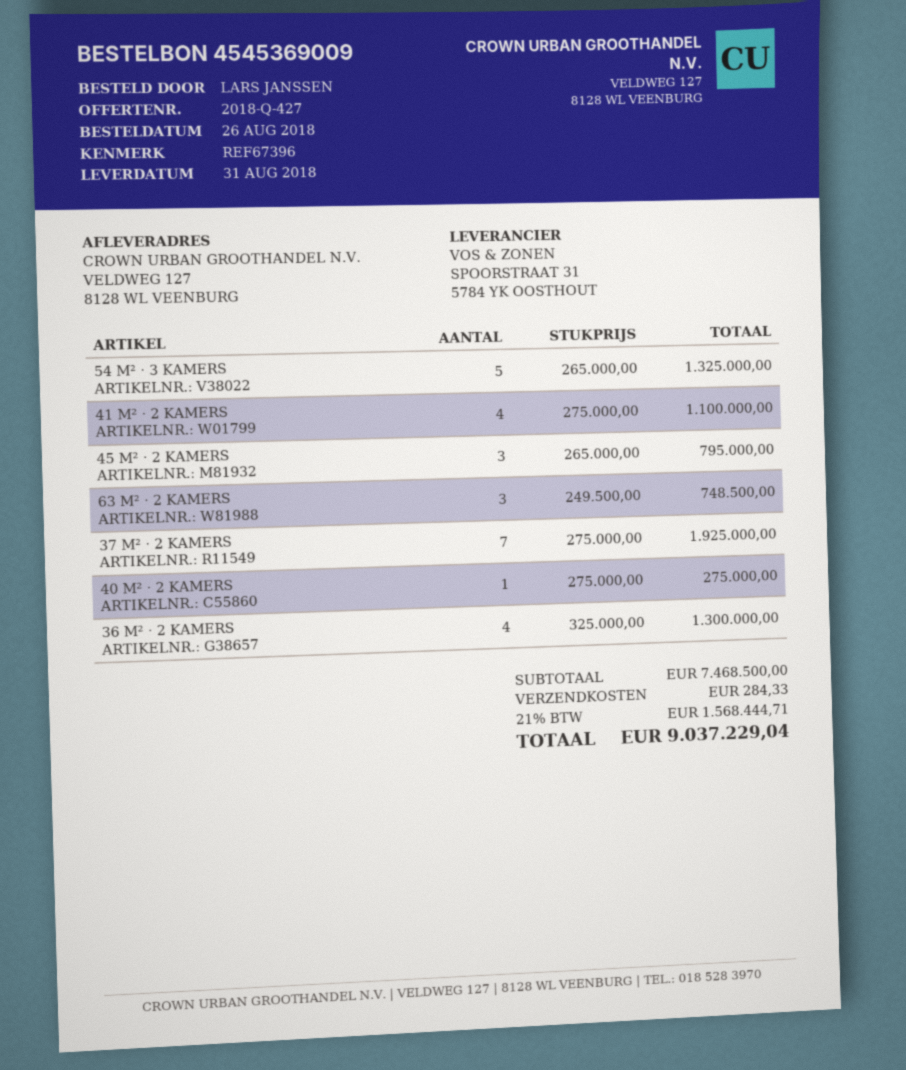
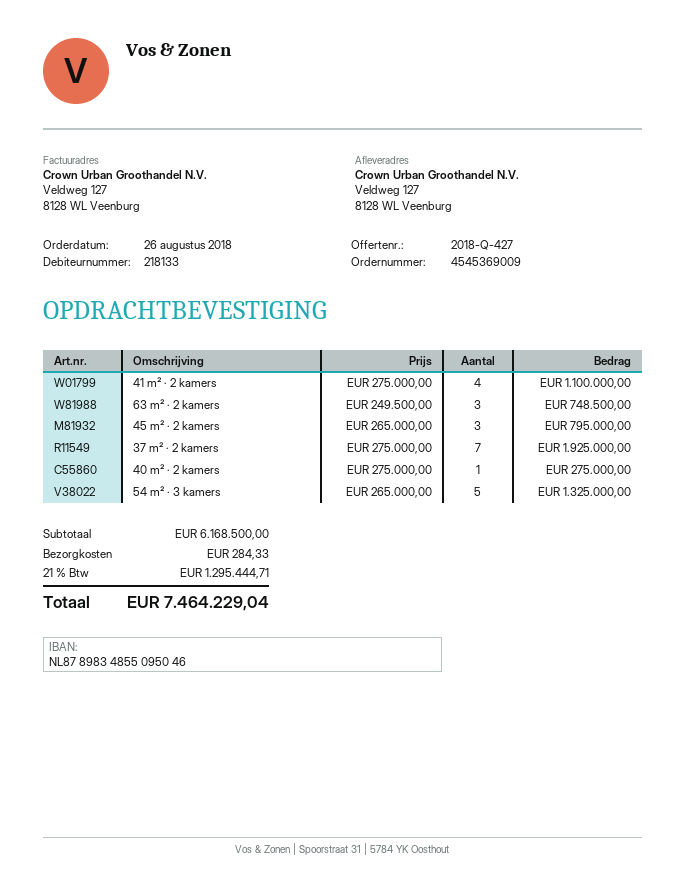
36 M² · 2 KAMERS: 4 x 325000.00 = 1300000.00 -> none
subtotal: 7468500.00 -> 6168500.00
tax: 21% = 1568444.71 -> 21% = 1295444.71
total: 9037229.04 -> 7464229.04

